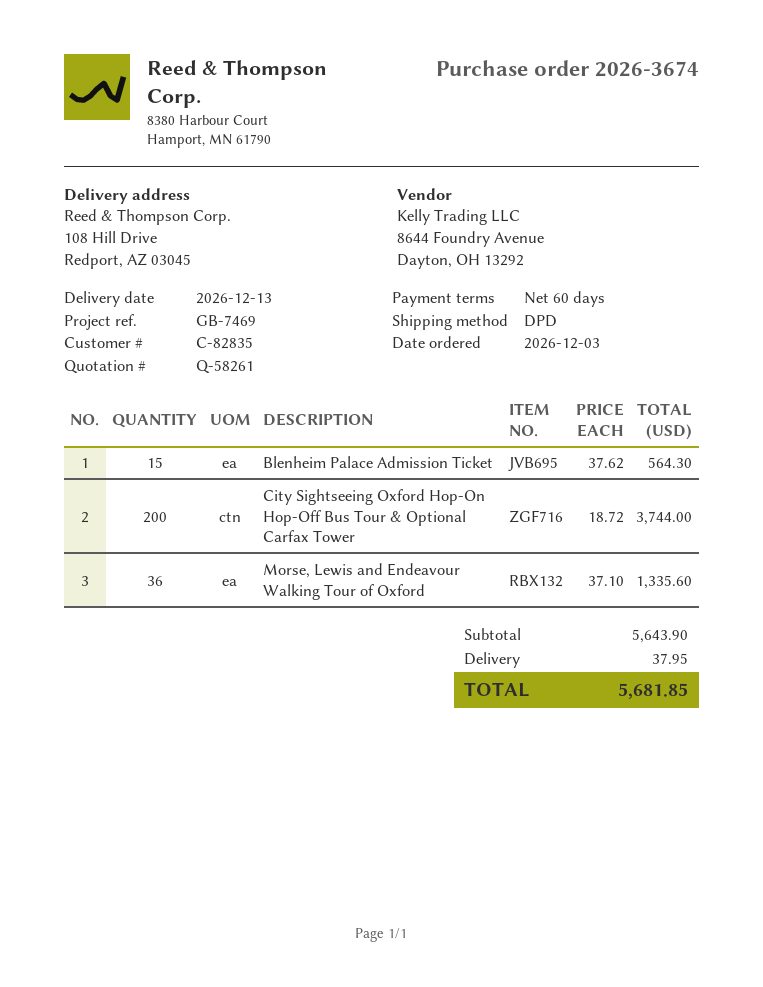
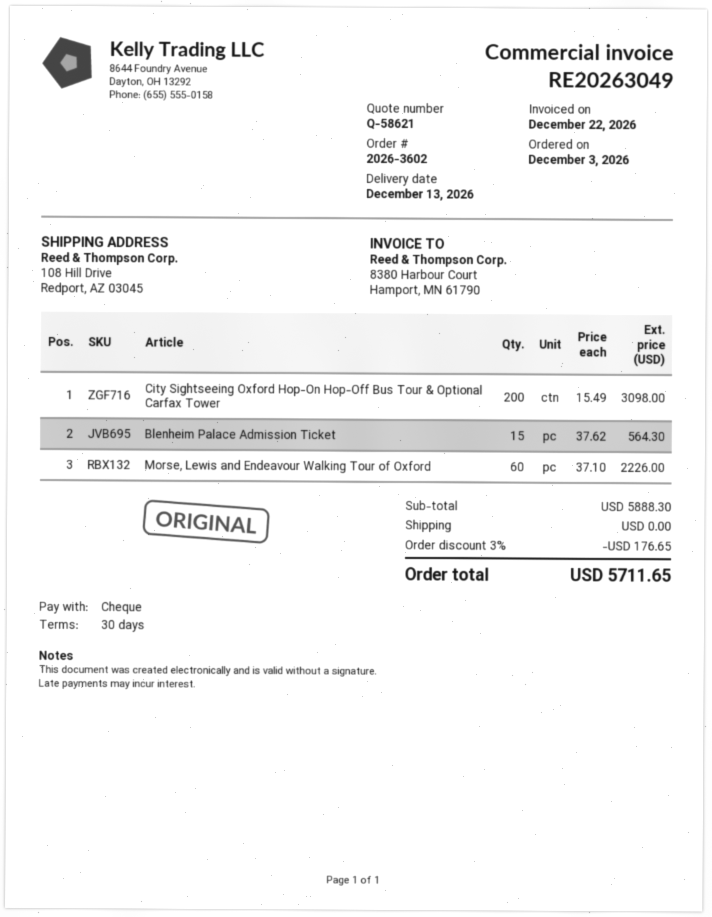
quote number: Q-58261 -> Q-58621
order number: 2026-3674 -> 2026-3602
payment terms: 60 days -> 30 days
City Sightseeing Oxford Hop-On Hop-Off Bus Tour & Optional Carfax Tower: 200 x 18.72 = 3744.00 -> 200 x 15.49 = 3098.00
Morse, Lewis and Endeavour Walking Tour of Oxford: 36 x 37.10 = 1335.60 -> 60 x 37.10 = 2226.00
subtotal: 5643.90 -> 5888.30
discount: none -> 3% = 176.65
shipping: 37.95 -> 0.00
total: 5681.85 -> 5711.65

